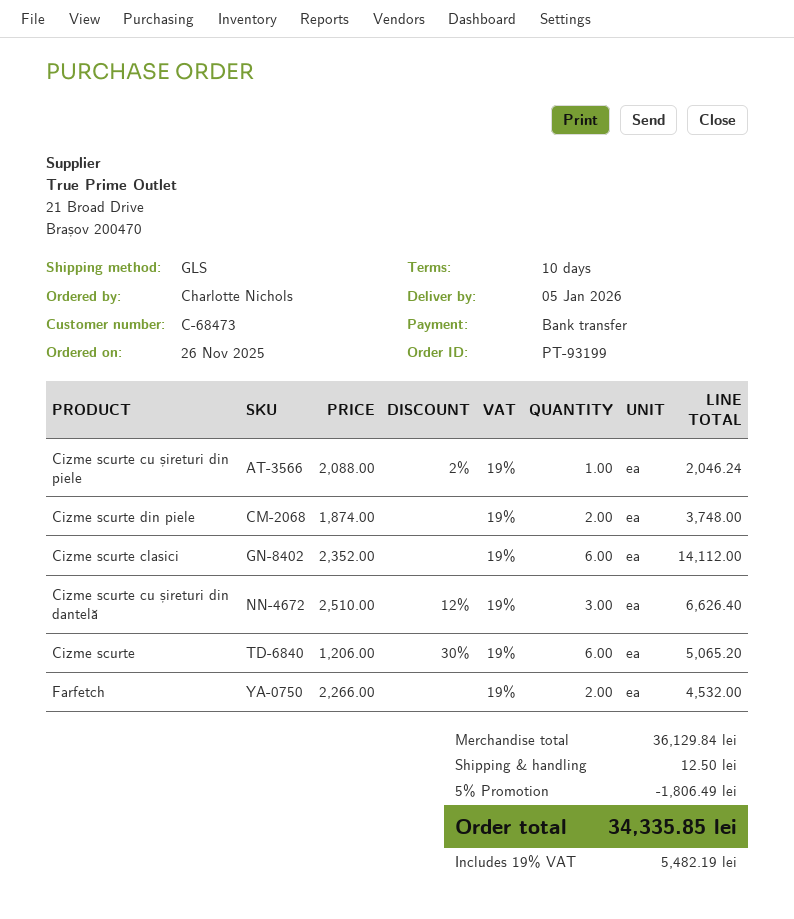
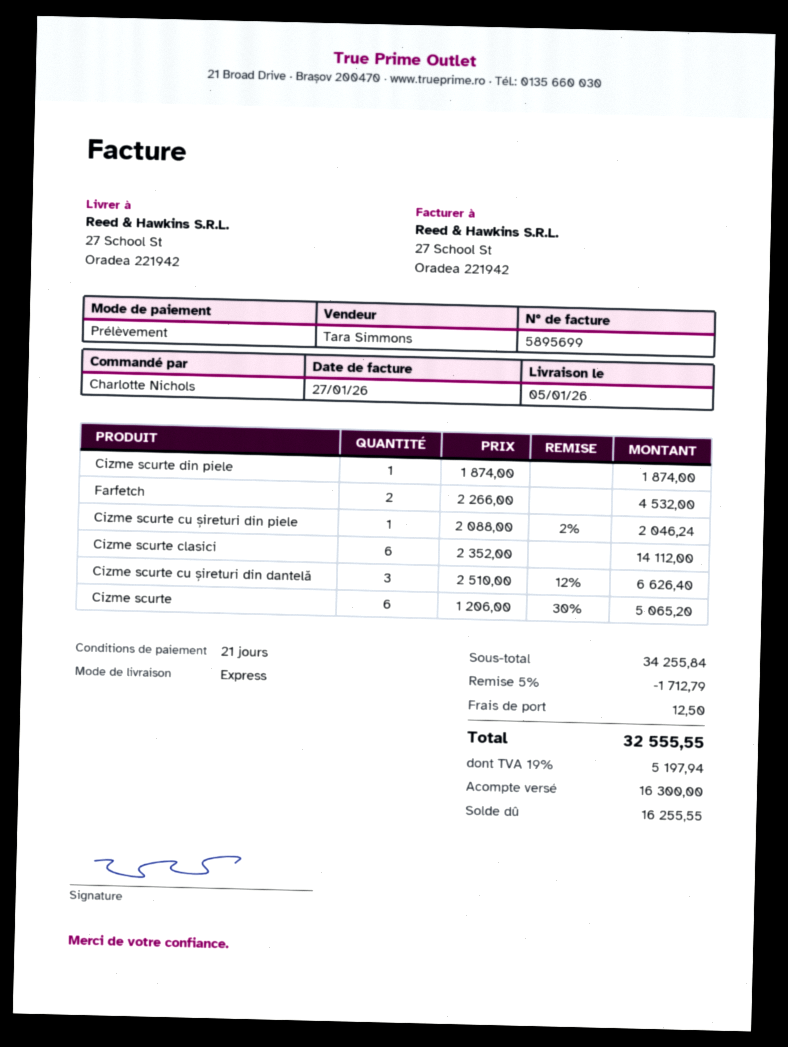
payment terms: 10 days -> 21 days
payment method: bank transfer -> direct debit
shipping method: GLS -> express
Cizme scurte din piele: 2 x 1874.00 = 3748.00 -> 1 x 1874.00 = 1874.00
subtotal: 36129.84 -> 34255.84
discount: 5% = 1806.49 -> 5% = 1712.79
tax: 19% = 5482.19 -> 19% = 5197.94
total: 34335.85 -> 32555.55

